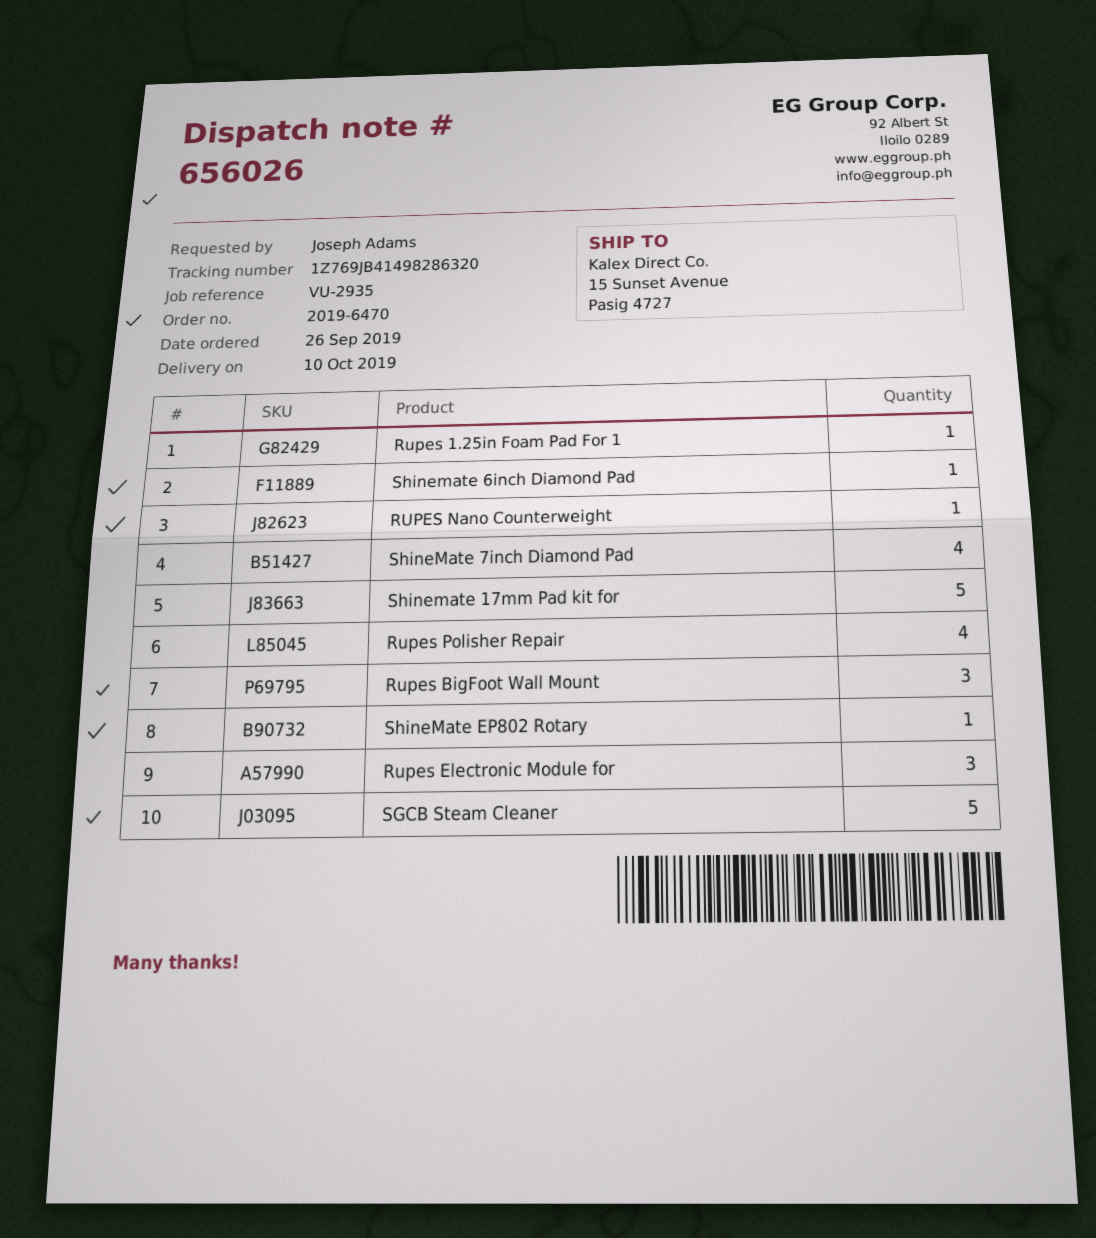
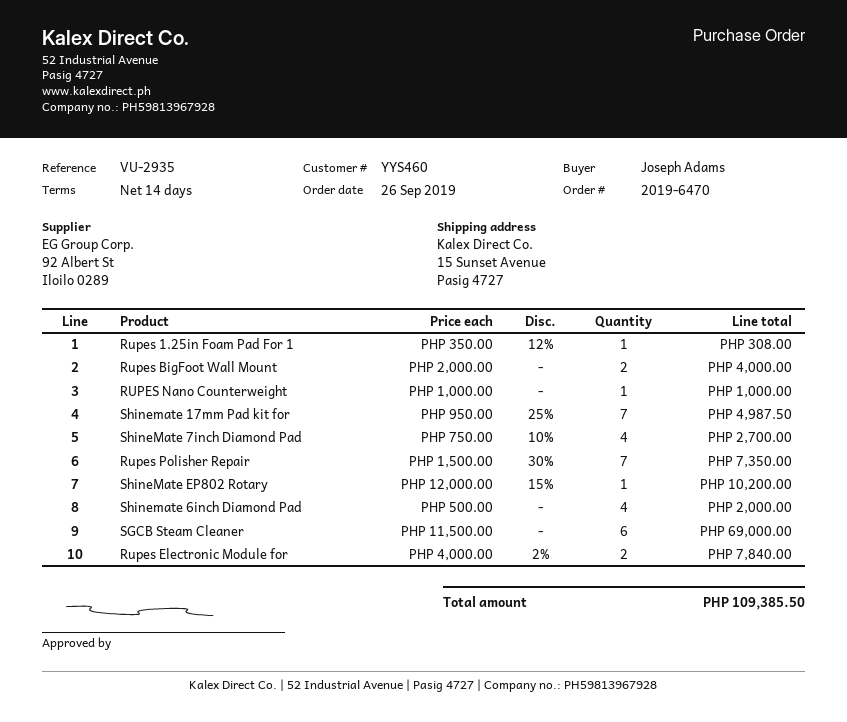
Shinemate 6inch Diamond Pad: 1 -> 4
Shinemate 17mm Pad kit for: 5 -> 7
Rupes Polisher Repair: 4 -> 7
Rupes BigFoot Wall Mount: 3 -> 2
Rupes Electronic Module for: 3 -> 2
SGCB Steam Cleaner: 5 -> 6

